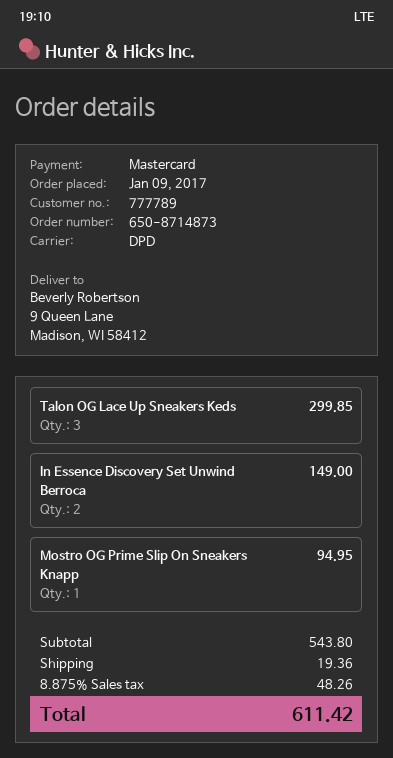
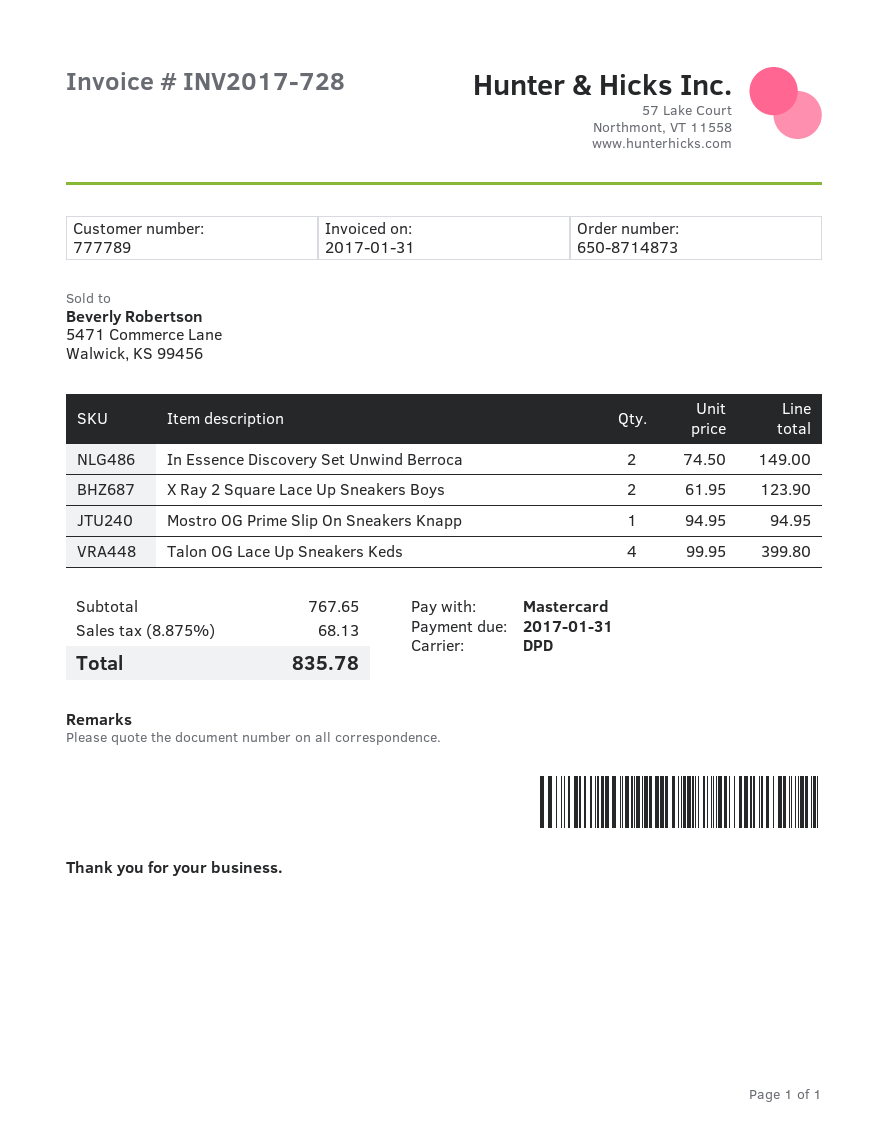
Talon OG Lace Up Sneakers Keds: 3 for 299.85 -> 4 for 399.80
X Ray 2 Square Lace Up Sneakers Boys: none -> 2 for 123.90
subtotal: 543.80 -> 767.65
shipping: 19.36 -> none
tax: 8.875% = 48.26 -> 8.875% = 68.13
total: 611.42 -> 835.78

